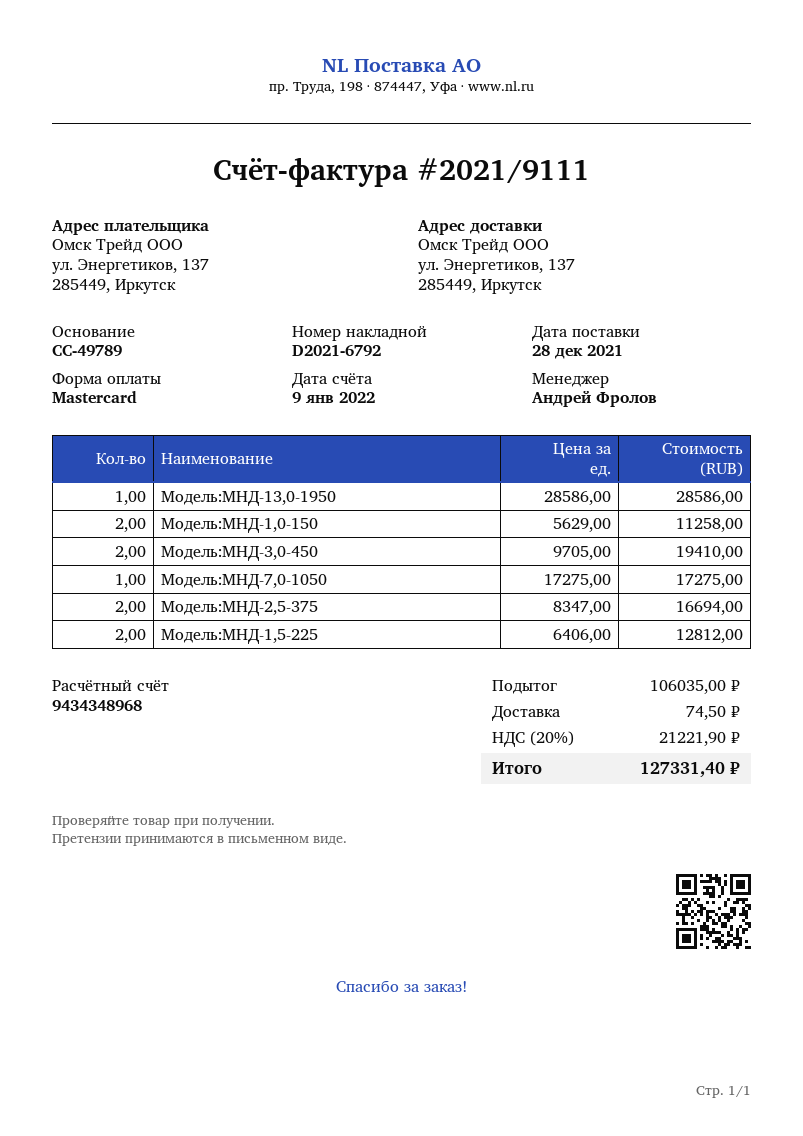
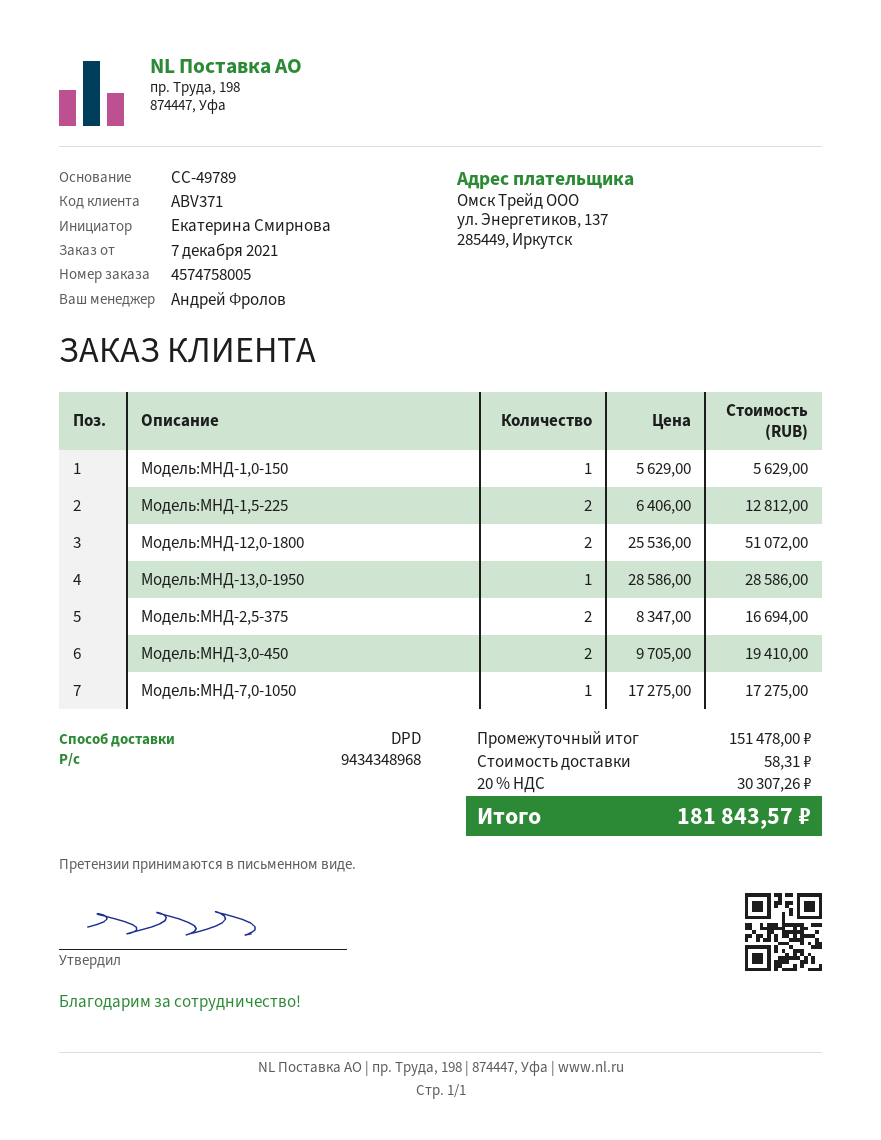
Модель:МНД-1,0-150: 2 x 5629.00 = 11258.00 -> 1 x 5629.00 = 5629.00
Модель:МНД-12,0-1800: none -> 2 x 25536.00 = 51072.00
subtotal: 106035.00 -> 151478.00
shipping: 74.50 -> 58.31
tax: 20% = 21221.90 -> 20% = 30307.26
total: 127331.40 -> 181843.57

